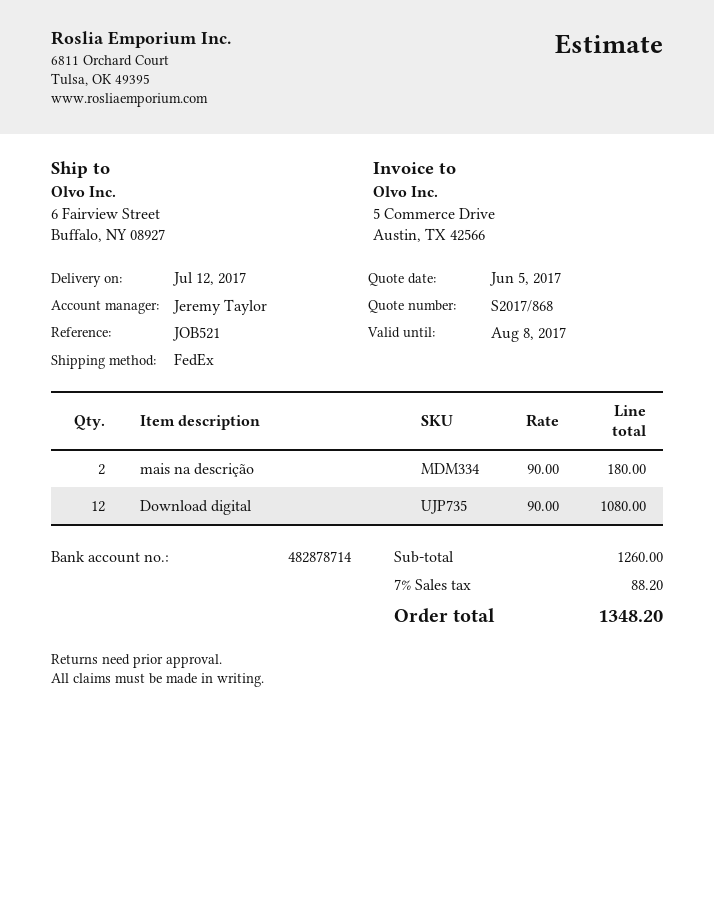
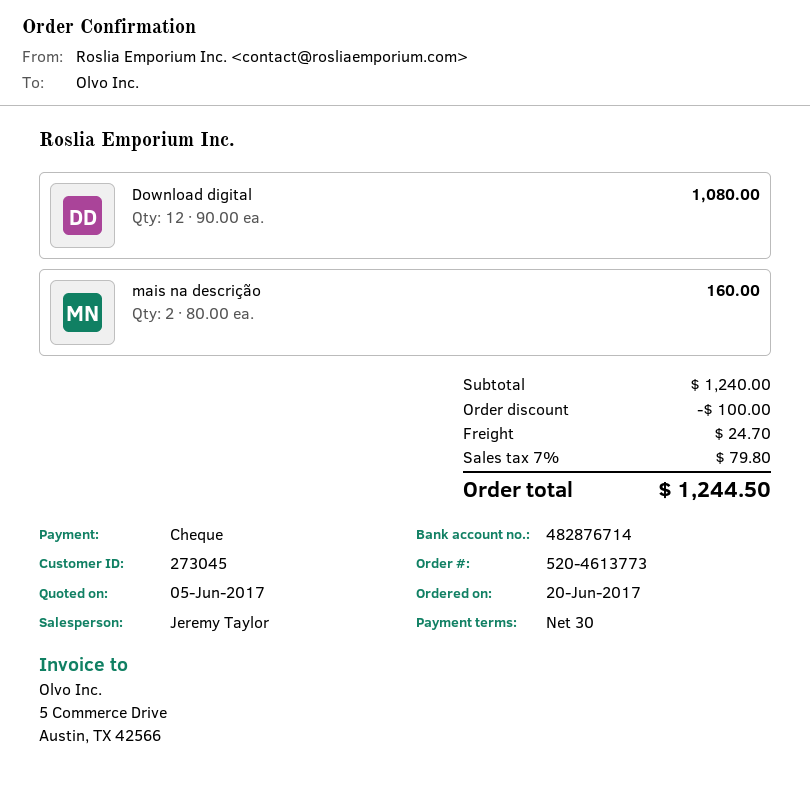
bank account: 482878714 -> 482876714
mais na descrição: 2 x 90.00 = 180.00 -> 2 x 80.00 = 160.00
subtotal: 1260.00 -> 1240.00
discount: none -> 100.00
shipping: none -> 24.70
tax: 7% = 88.20 -> 7% = 79.80
total: 1348.20 -> 1244.50

